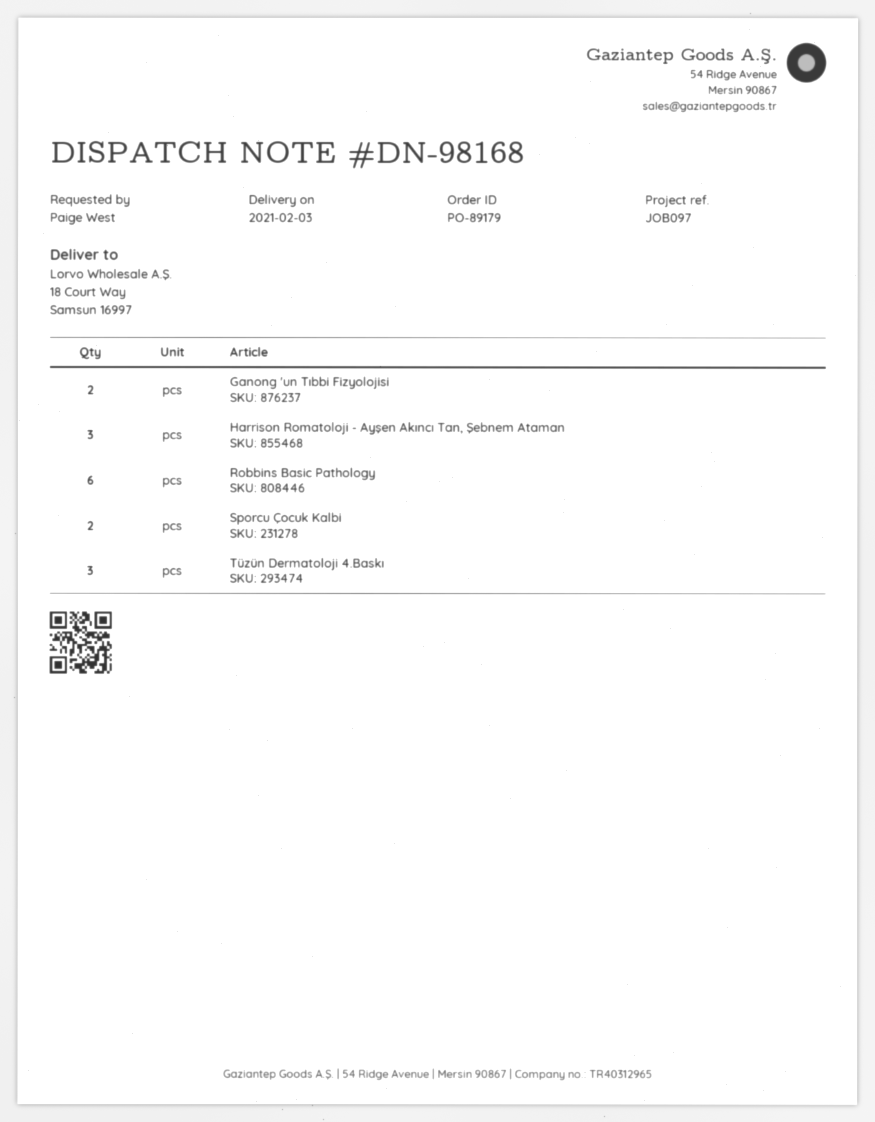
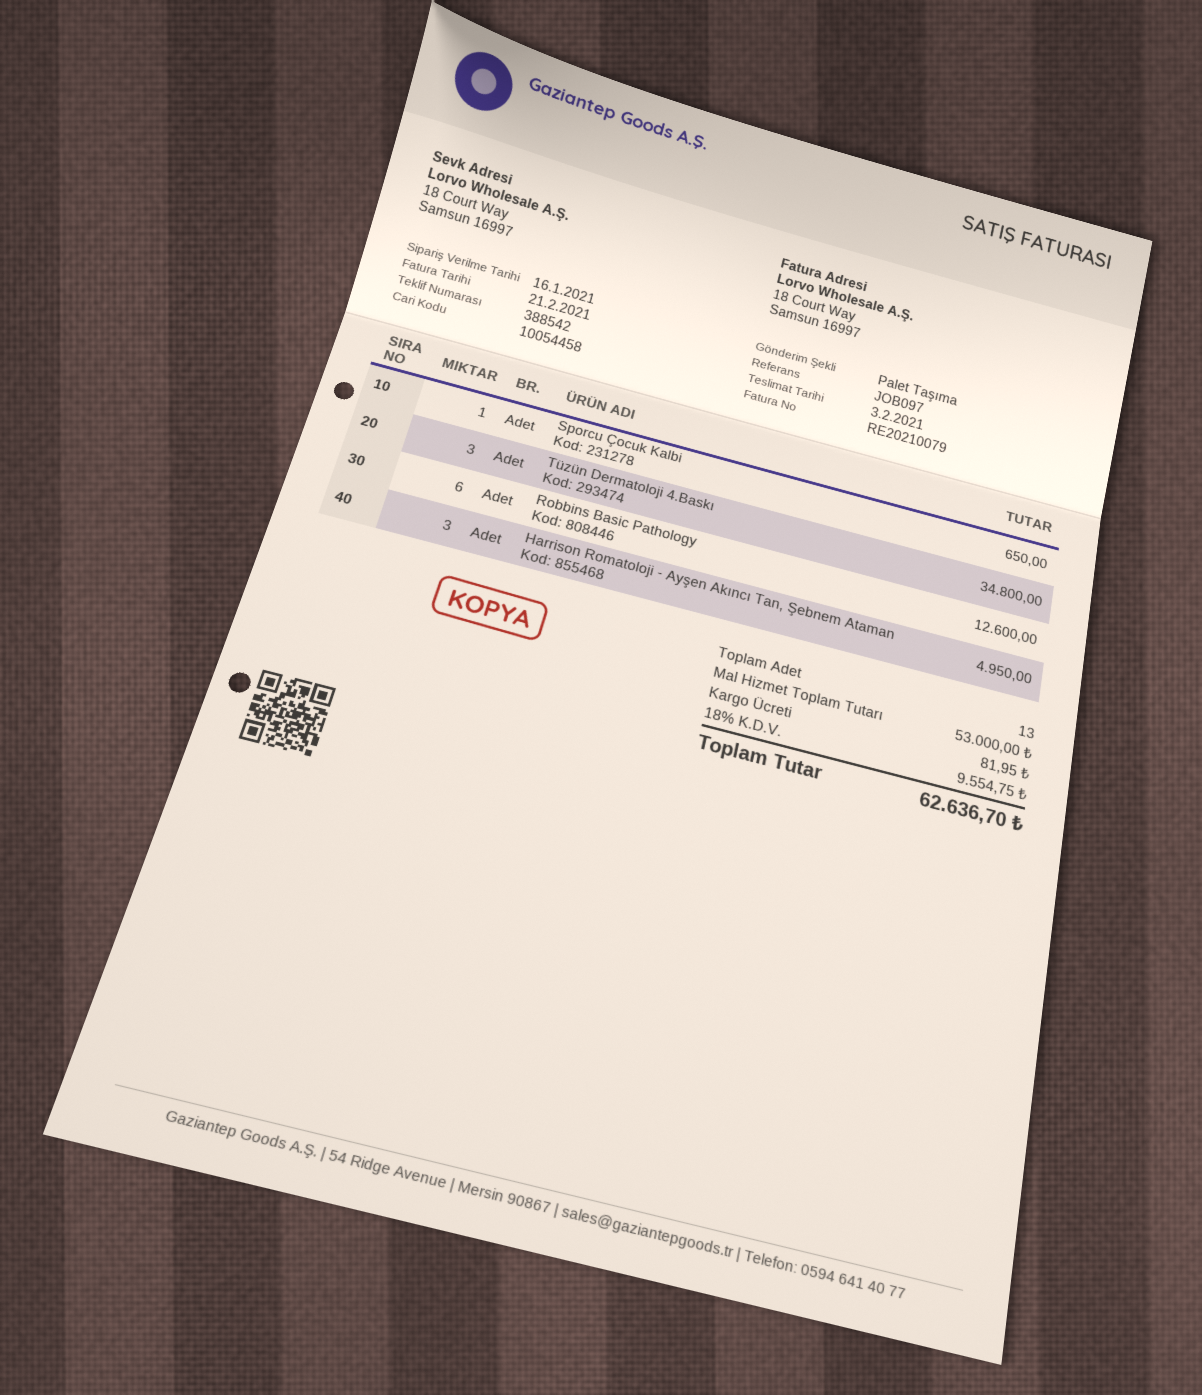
Ganong 'un Tıbbi Fizyolojisi: 2 -> none
Sporcu Çocuk Kalbi: 2 -> 1

